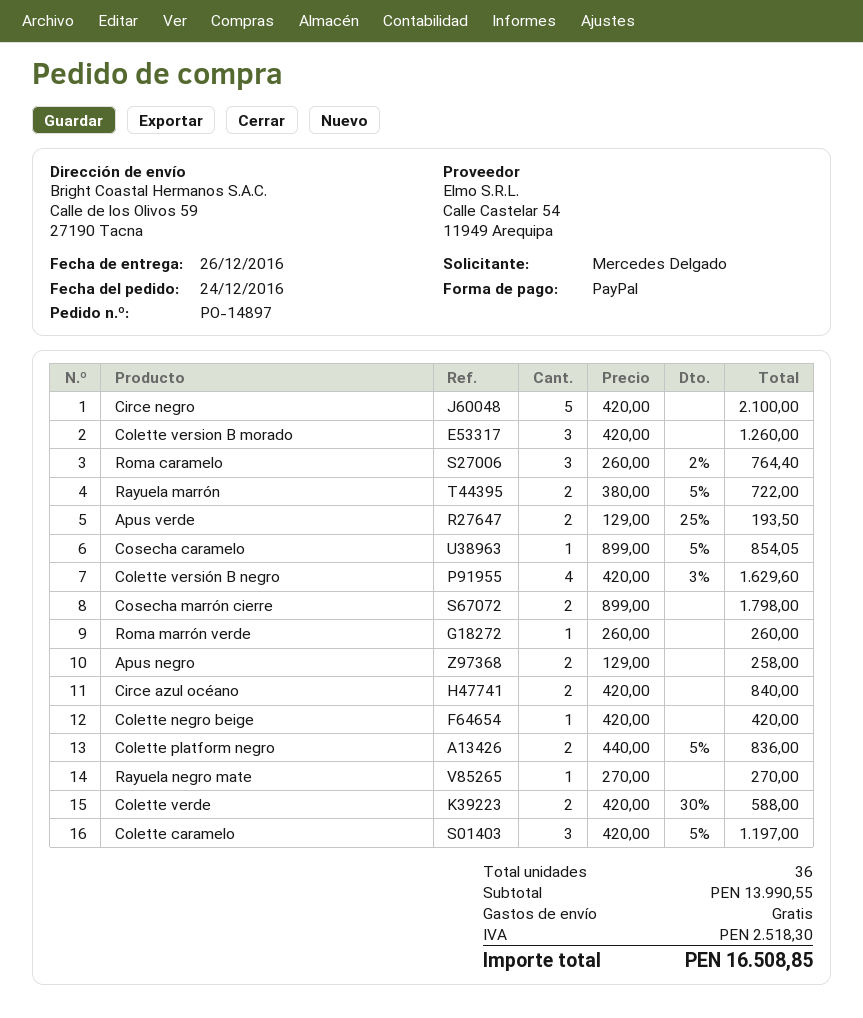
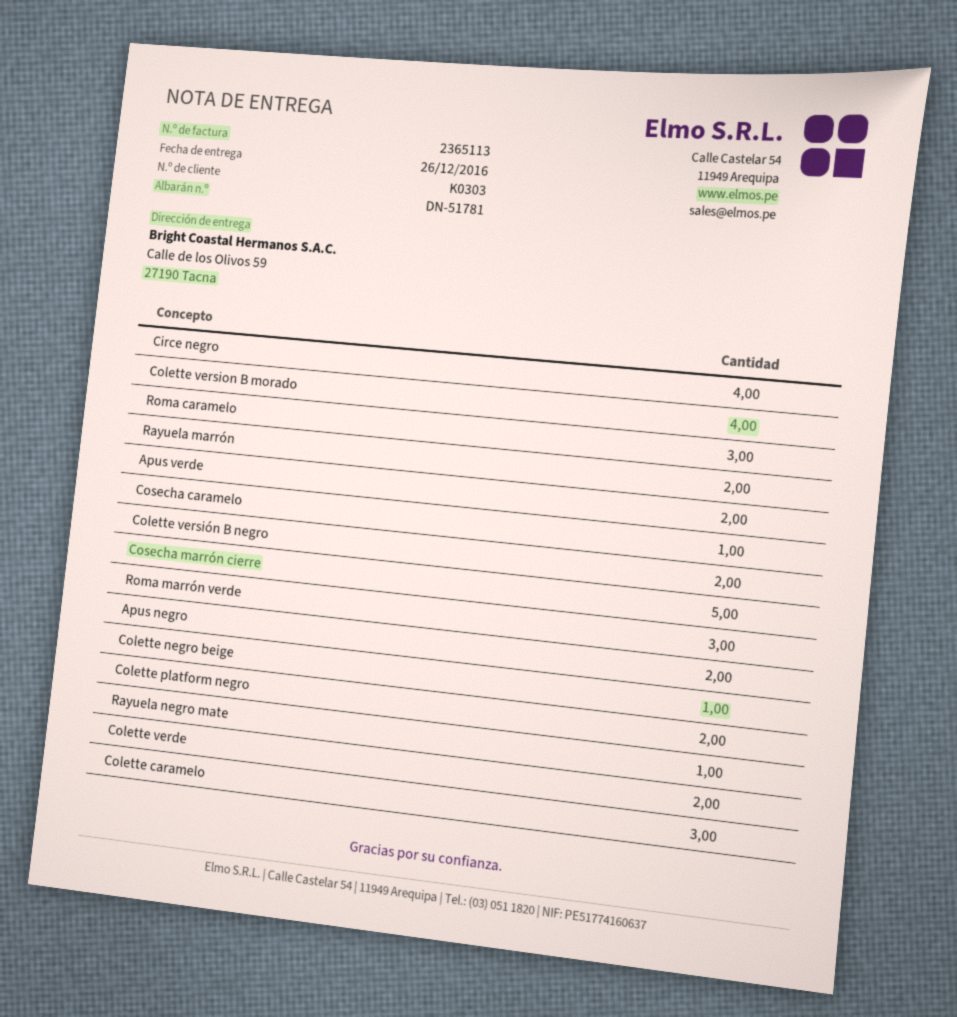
Circe negro: 5 -> 4
Colette version B morado: 3 -> 4
Colette versión B negro: 4 -> 2
Cosecha marrón cierre: 2 -> 5
Roma marrón verde: 1 -> 3
Circe azul océano: 2 -> none

